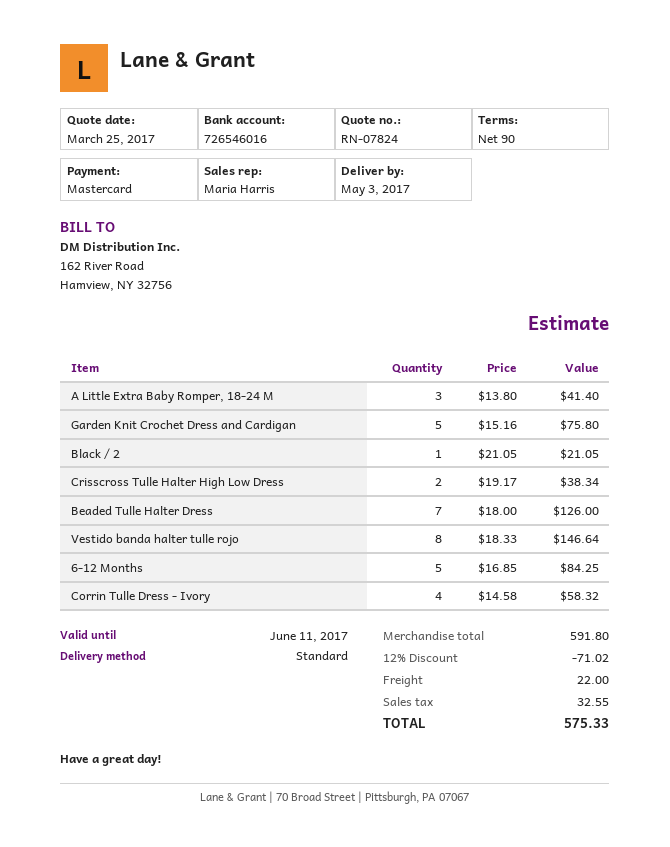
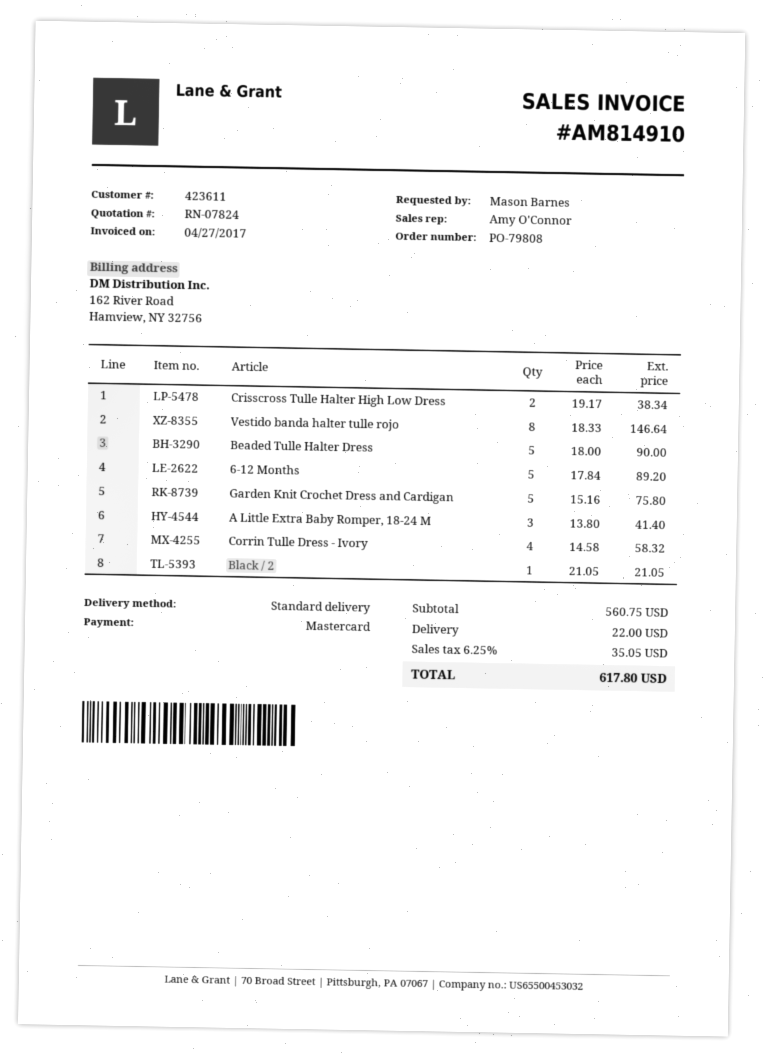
sales rep: Maria Harris -> Amy O'Connor
Beaded Tulle Halter Dress: 7 x 18.00 = 126.00 -> 5 x 18.00 = 90.00
6-12 Months: 5 x 16.85 = 84.25 -> 5 x 17.84 = 89.20
subtotal: 591.80 -> 560.75
discount: 12% = 71.02 -> none
tax: 32.55 -> 35.05
total: 575.33 -> 617.80

